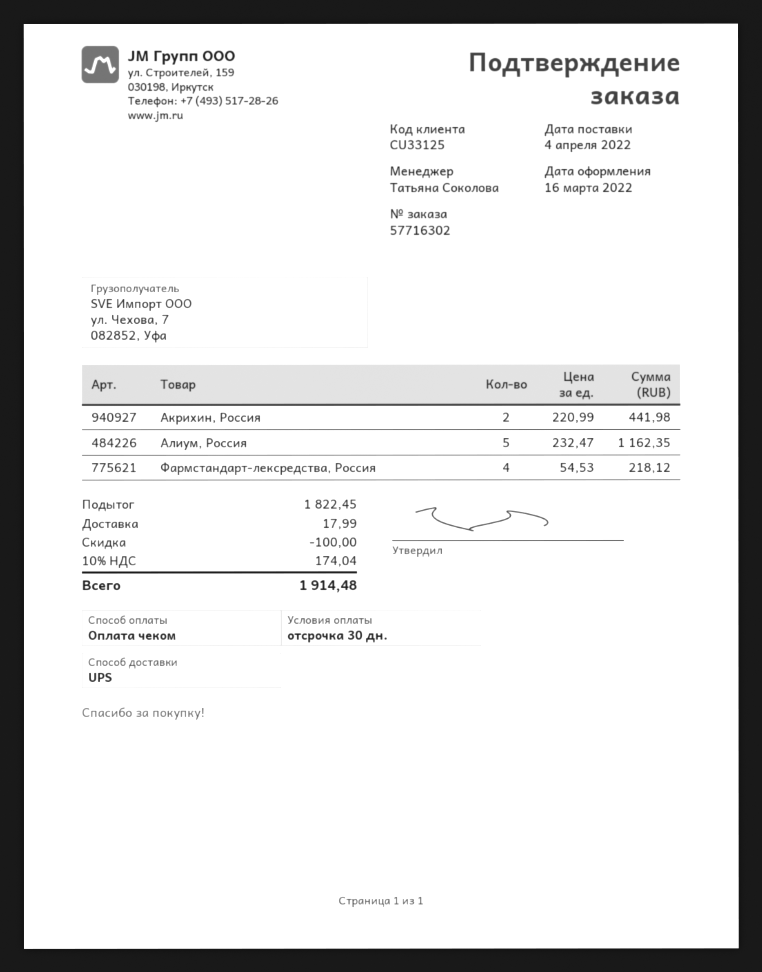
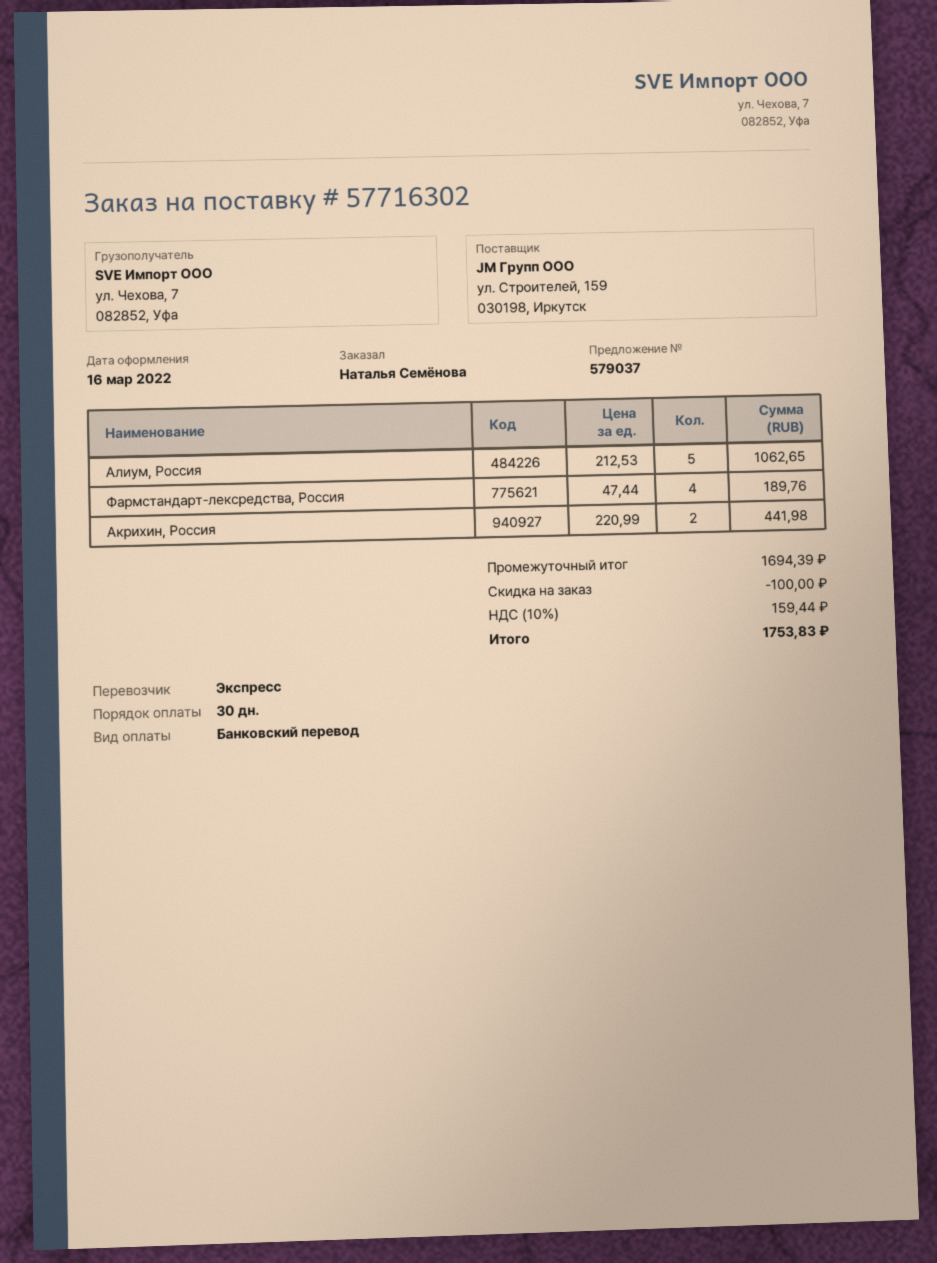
payment method: cheque -> bank transfer
shipping method: UPS -> express
Алиум, Россия: 5 x 232.47 = 1162.35 -> 5 x 212.53 = 1062.65
Фармстандарт-лексредства, Россия: 4 x 54.53 = 218.12 -> 4 x 47.44 = 189.76
subtotal: 1822.45 -> 1694.39
shipping: 17.99 -> none
tax: 10% = 174.04 -> 10% = 159.44
total: 1914.48 -> 1753.83

